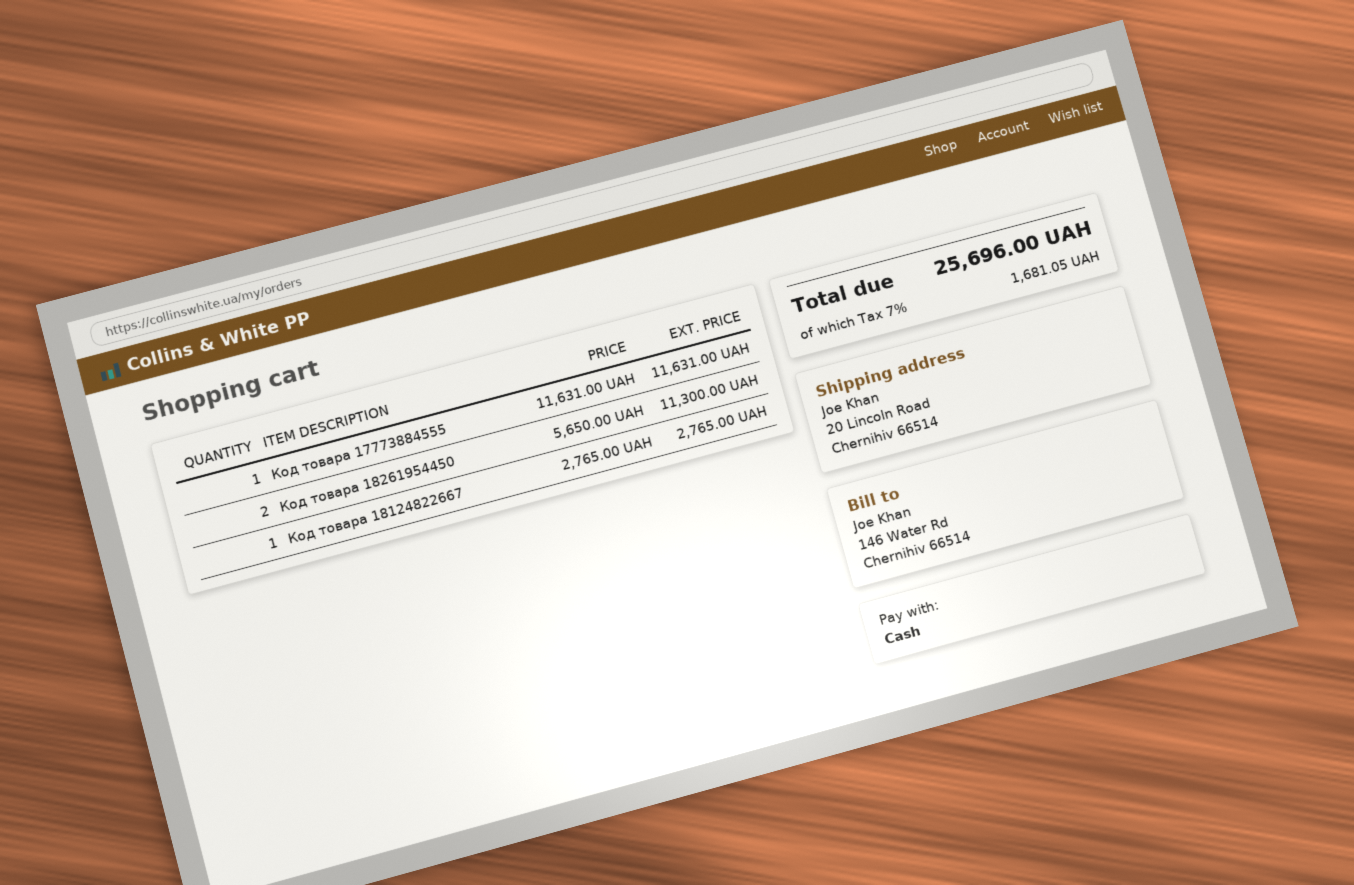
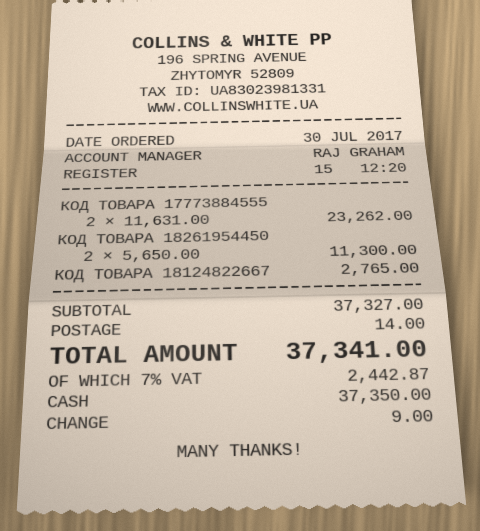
Код товара 17773884555: 1 x 11631.00 = 11631.00 -> 2 x 11631.00 = 23262.00
shipping: none -> 14.00
tax: 7% = 1681.05 -> 7% = 2442.87
total: 25696.00 -> 37341.00

